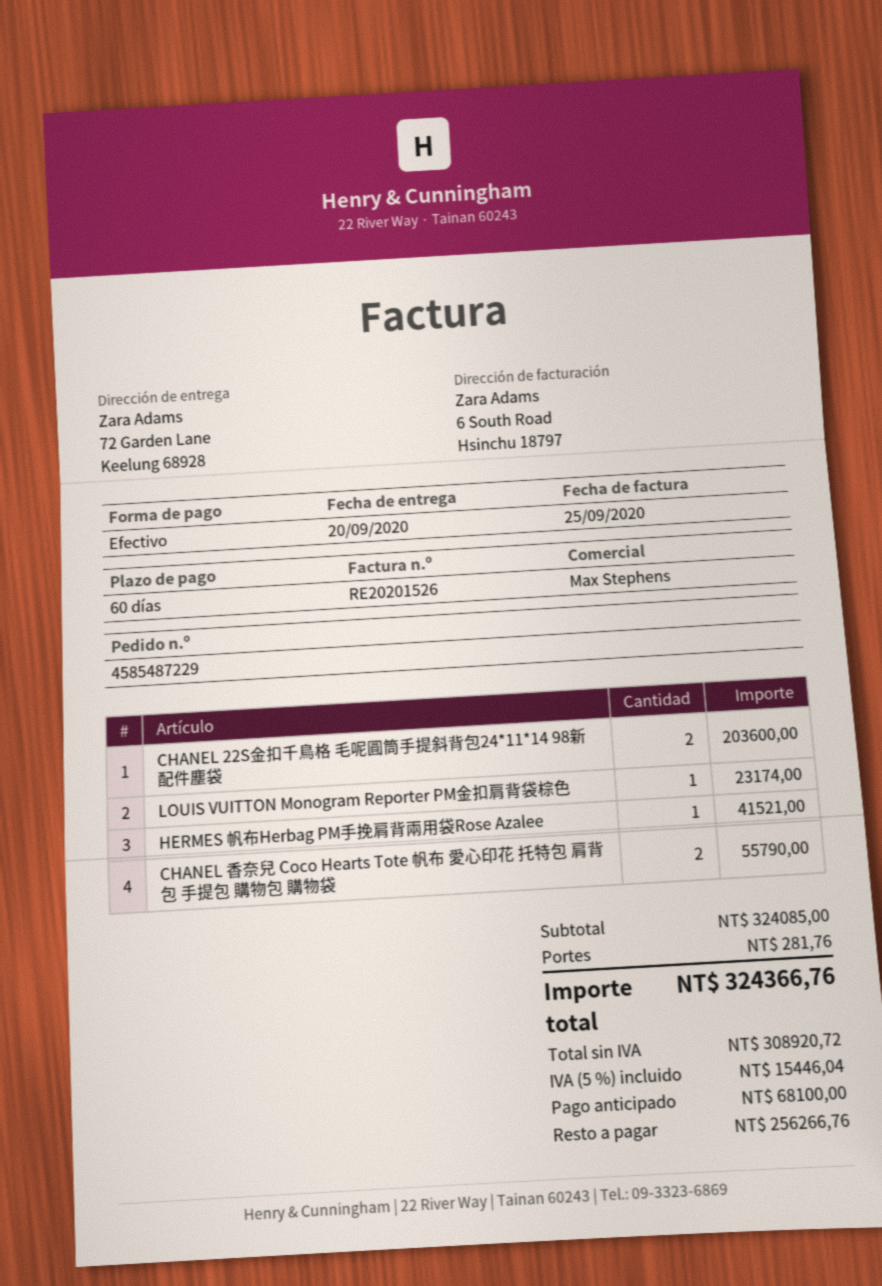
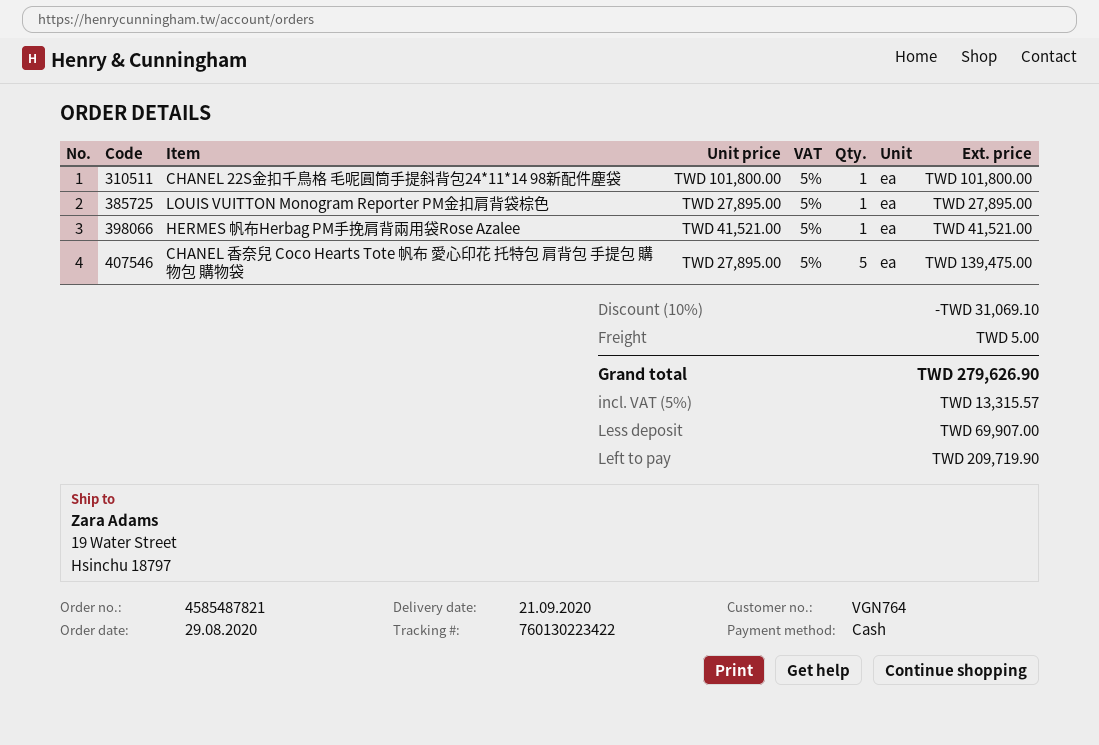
order number: 4585487229 -> 4585487821
delivery date: 2020-09-20 -> 2020-09-21
ship to: 72 Garden Lane, Keelung 68928 -> 19 Water Street, Hsinchu 18797
CHANEL 22S金扣千鳥格 毛呢圓筒手提斜背包24*11*14 98新配件塵袋: 2 for 203600.00 -> 1 for 101800.00
LOUIS VUITTON Monogram Reporter PM金扣肩背袋棕色: 1 for 23174.00 -> 1 for 27895.00
CHANEL 香奈兒 Coco Hearts Tote 帆布 愛心印花 托特包 肩背包 手提包 購物包 購物袋: 2 for 55790.00 -> 5 for 139475.00
discount: none -> 10% = 31069.10
shipping: 281.76 -> 5.00
tax: 5% = 15446.04 -> 5% = 13315.57
total: 324366.76 -> 279626.90
deposit: 68100.00 -> 69907.00
balance: 256266.76 -> 209719.90

